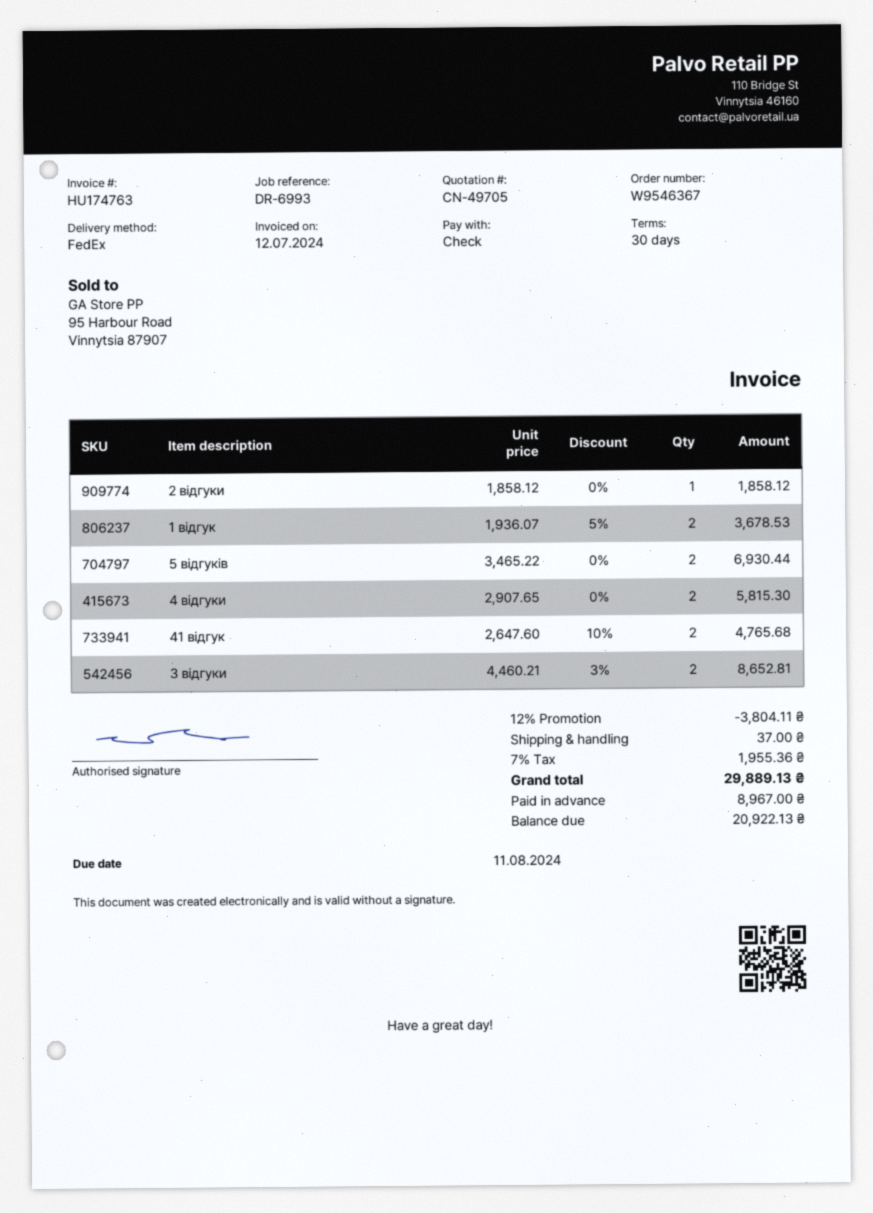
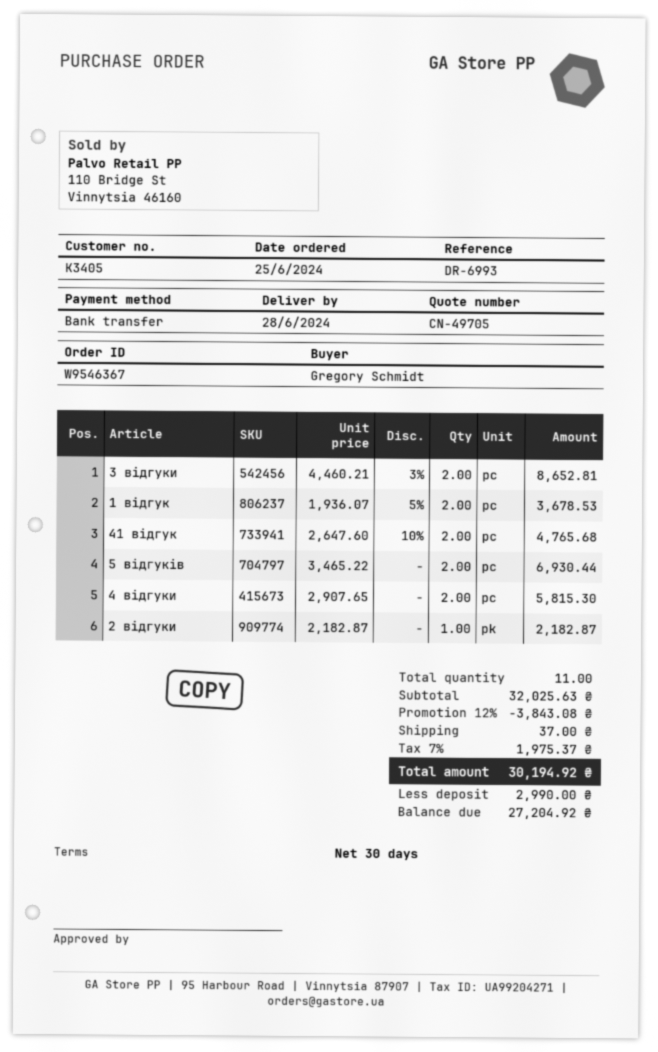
payment method: cheque -> bank transfer
2 відгуки: 1 x 1858.12 = 1858.12 -> 1 x 2182.87 = 2182.87
discount: 12% = 3804.11 -> 12% = 3843.08
tax: 7% = 1955.36 -> 7% = 1975.37
total: 29889.13 -> 30194.92
deposit: 8967.00 -> 2990.00
balance: 20922.13 -> 27204.92

